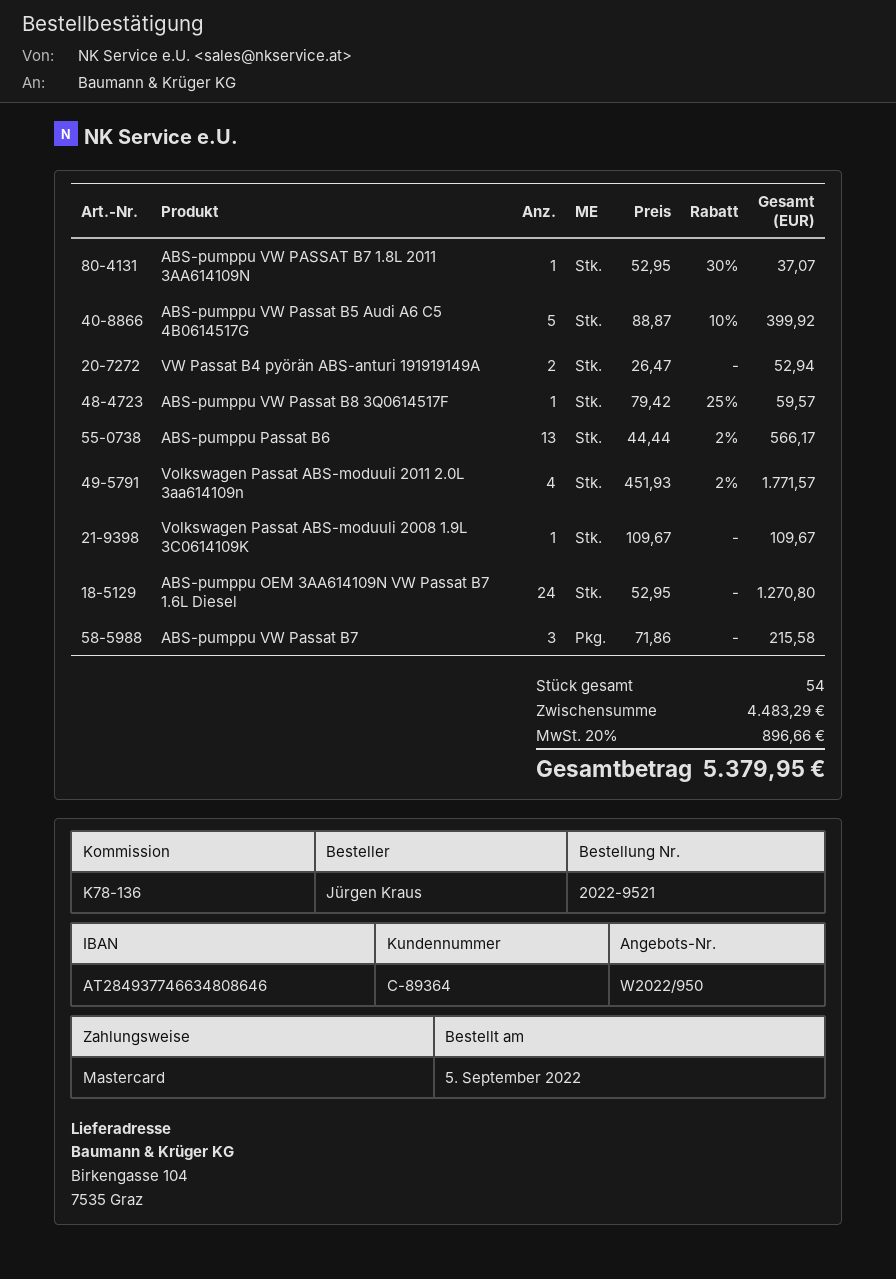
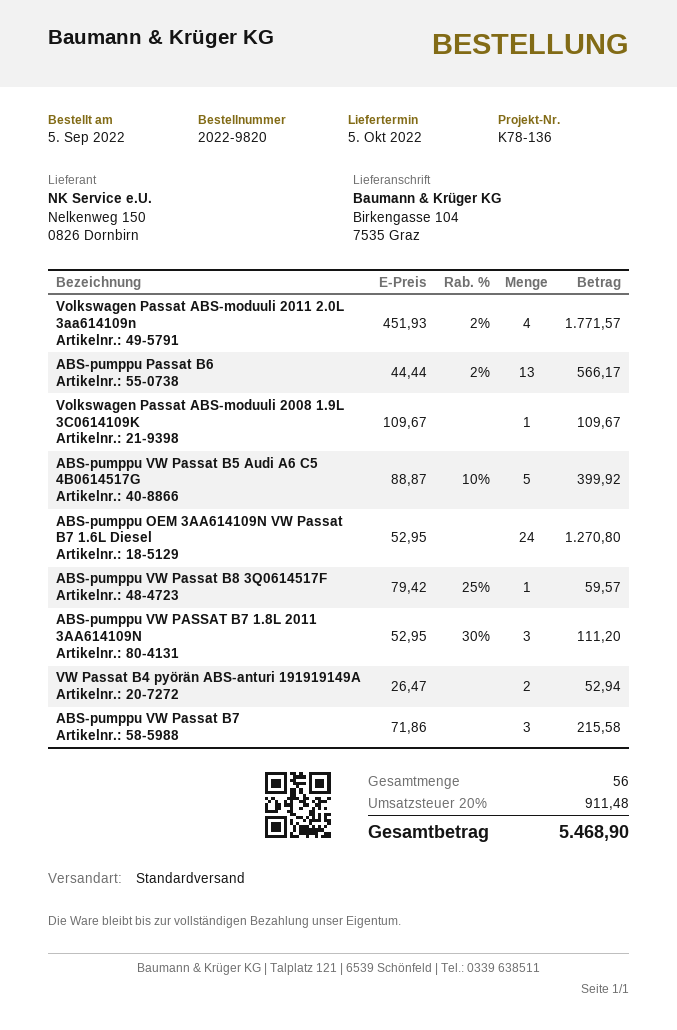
order number: 2022-9521 -> 2022-9820
ABS-pumppu VW PASSAT B7 1.8L 2011 3AA614109N: 1 x 52.95 - 30% = 37.07 -> 3 x 52.95 - 30% = 111.20
total quantity: 54 -> 56
tax: 20% = 896.66 -> 20% = 911.48
total: 5379.95 -> 5468.90

